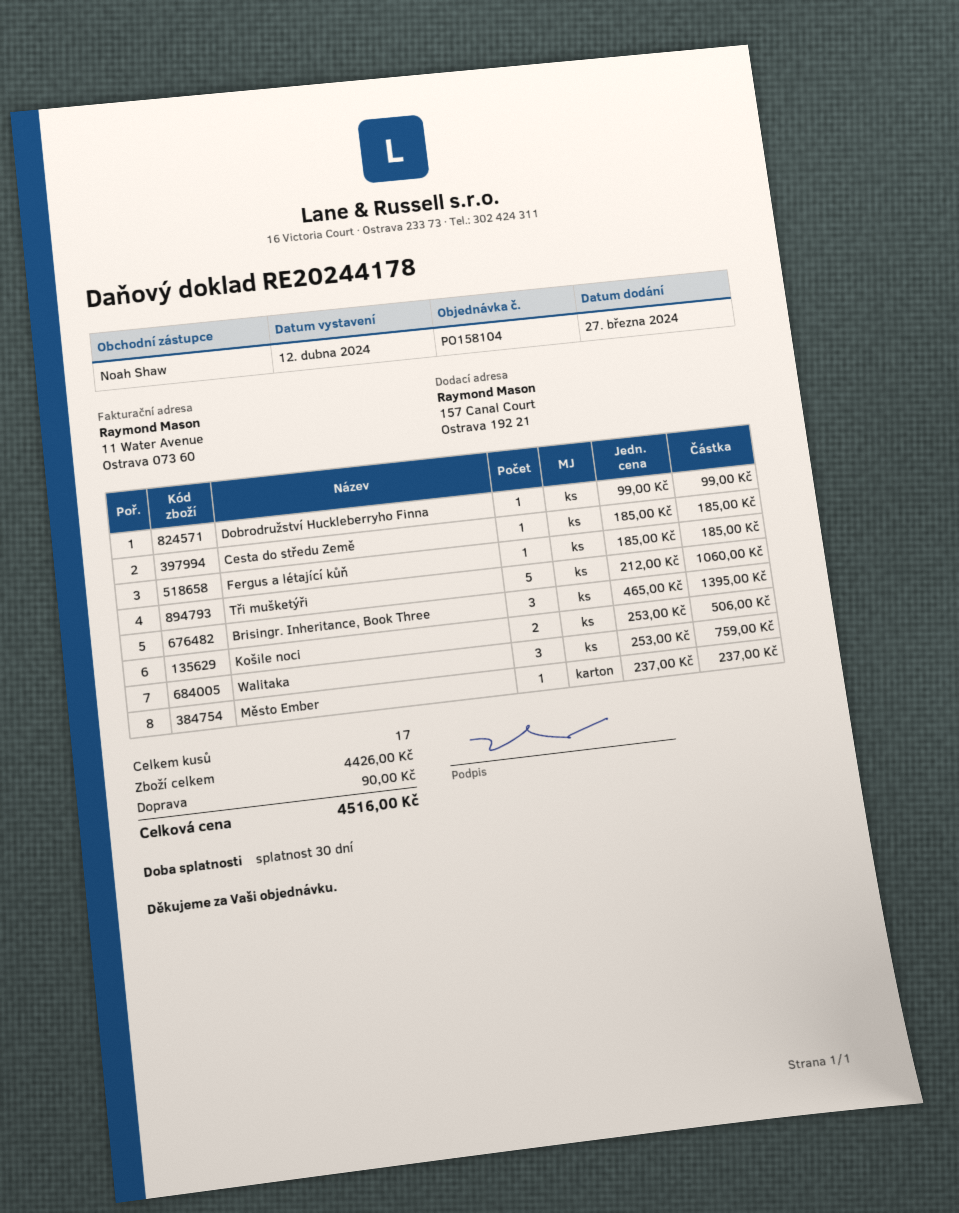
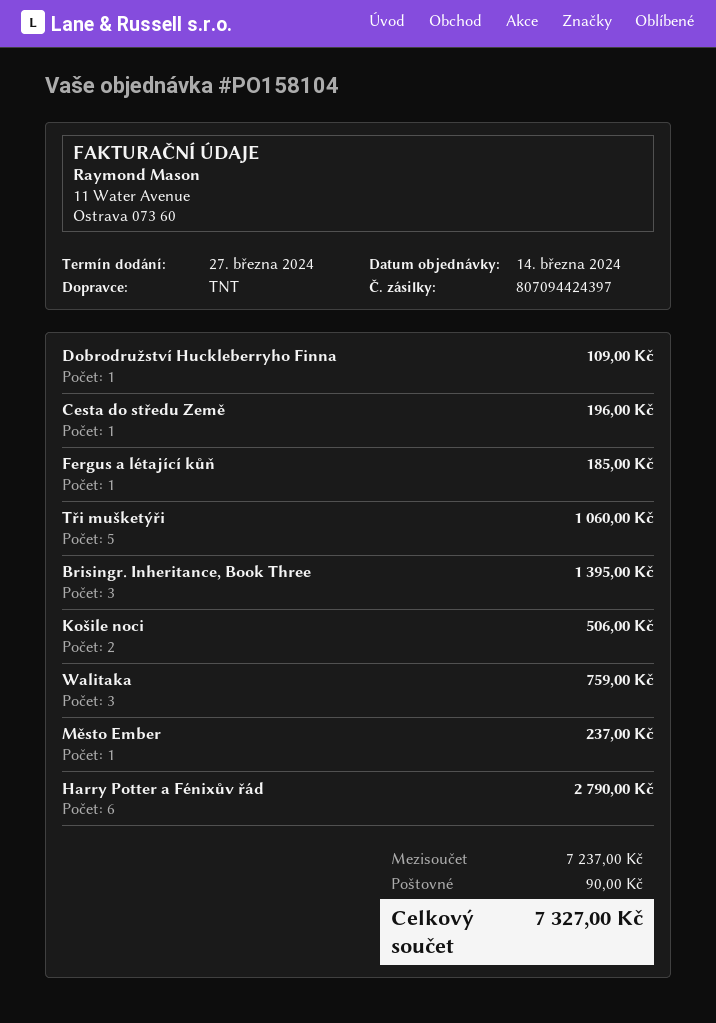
Dobrodružství Huckleberryho Finna: 1 for 99.00 -> 1 for 109.00
Cesta do středu Země: 1 for 185.00 -> 1 for 196.00
Harry Potter a Fénixův řád: none -> 6 for 2790.00
subtotal: 4426.00 -> 7237.00
total: 4516.00 -> 7327.00

